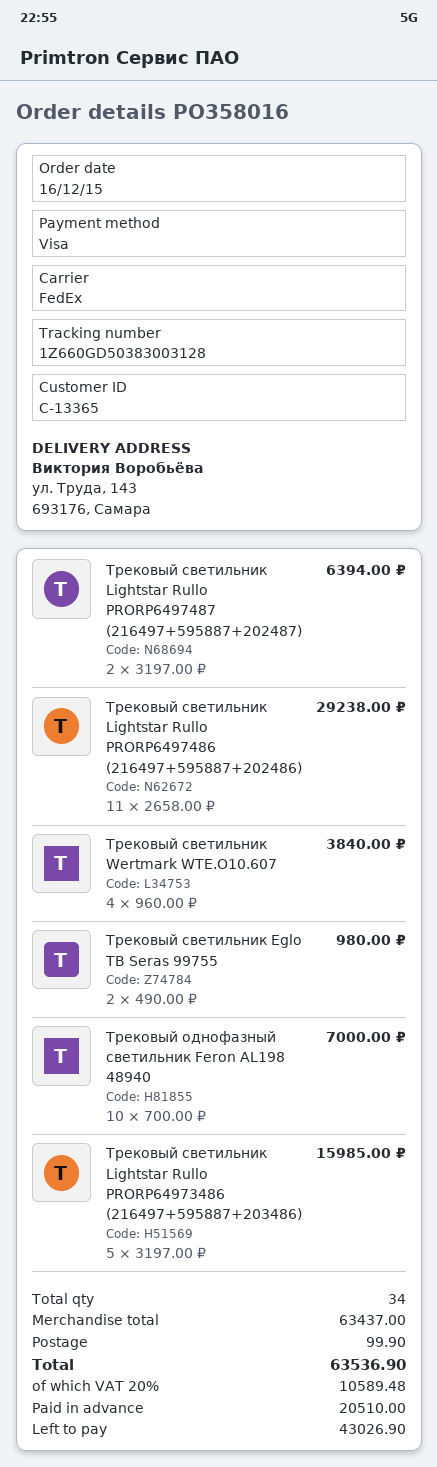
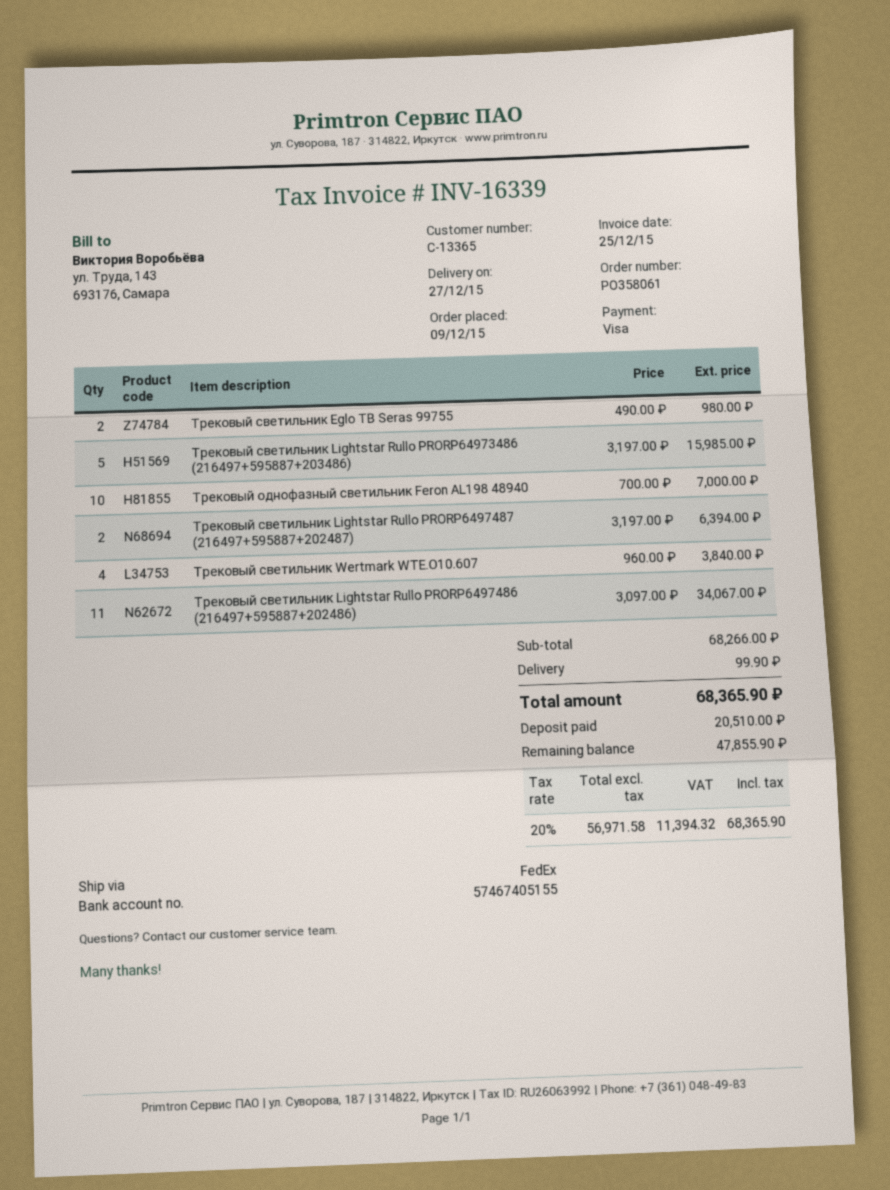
order number: PO358016 -> PO358061
order date: 2015-12-16 -> 2015-12-09
Трековый светильник Lightstar Rullo PRORP6497486 (216497+595887+202486): 11 x 2658.00 = 29238.00 -> 11 x 3097.00 = 34067.00
subtotal: 63437.00 -> 68266.00
tax: 20% = 10589.48 -> 20% = 11394.32
total: 63536.90 -> 68365.90
balance: 43026.90 -> 47855.90

